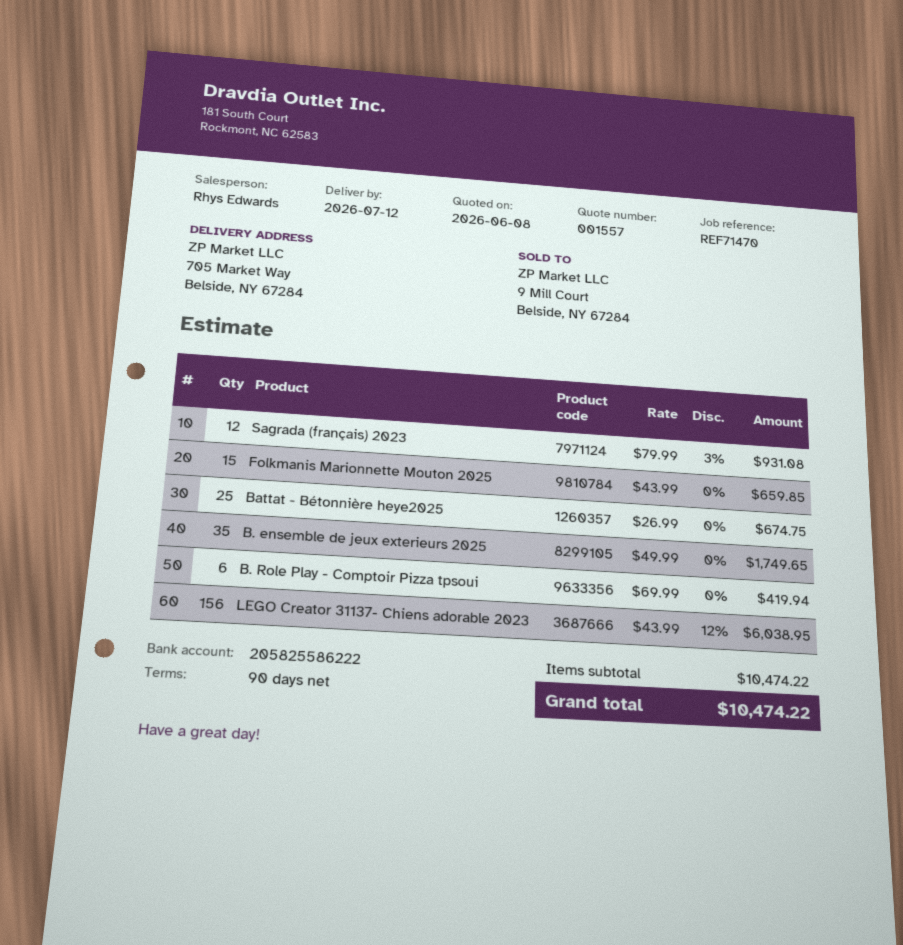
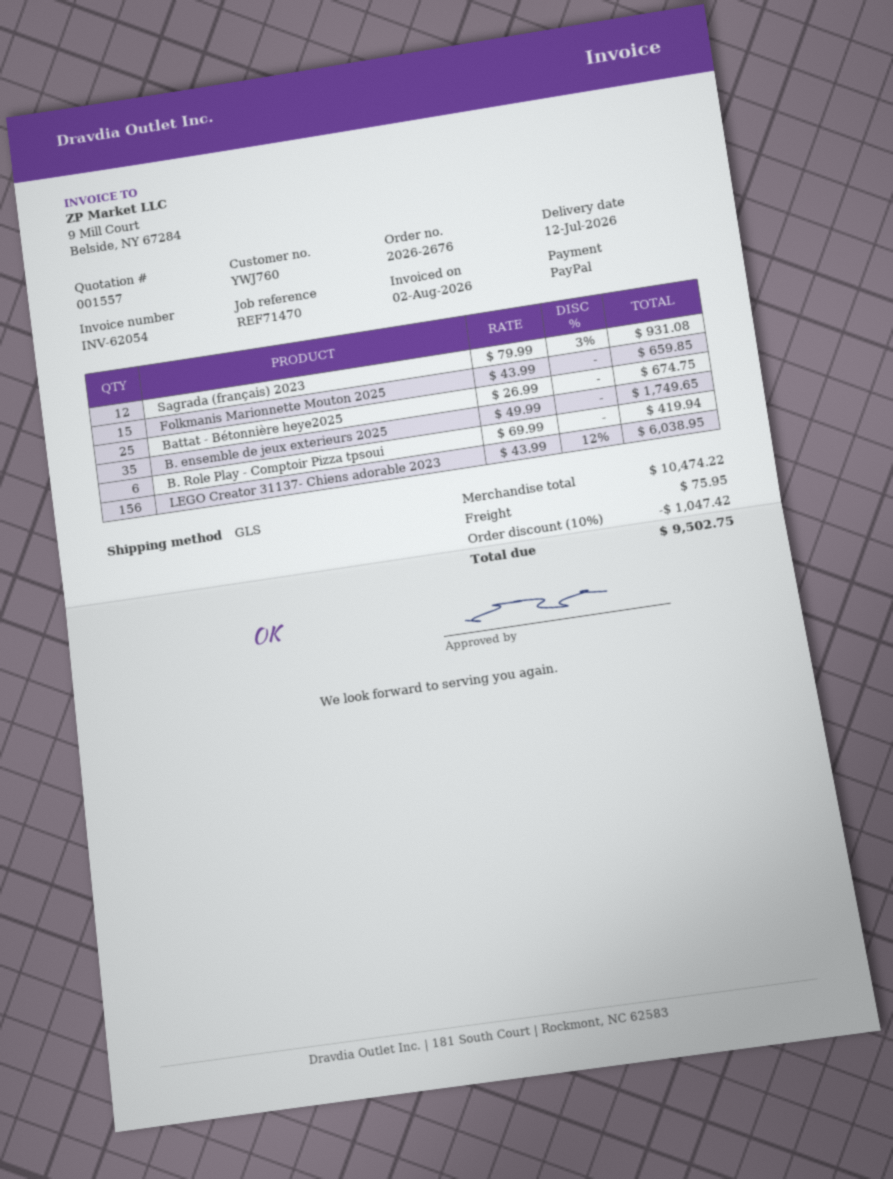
discount: none -> 10% = 1047.42
shipping: none -> 75.95
total: 10474.22 -> 9502.75

